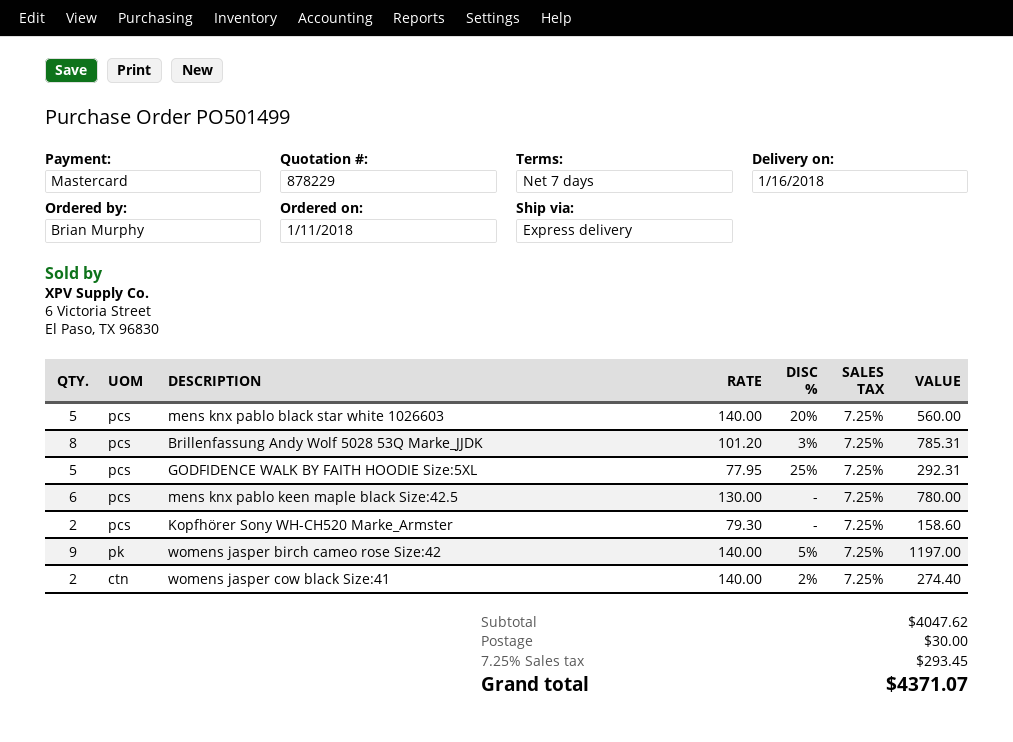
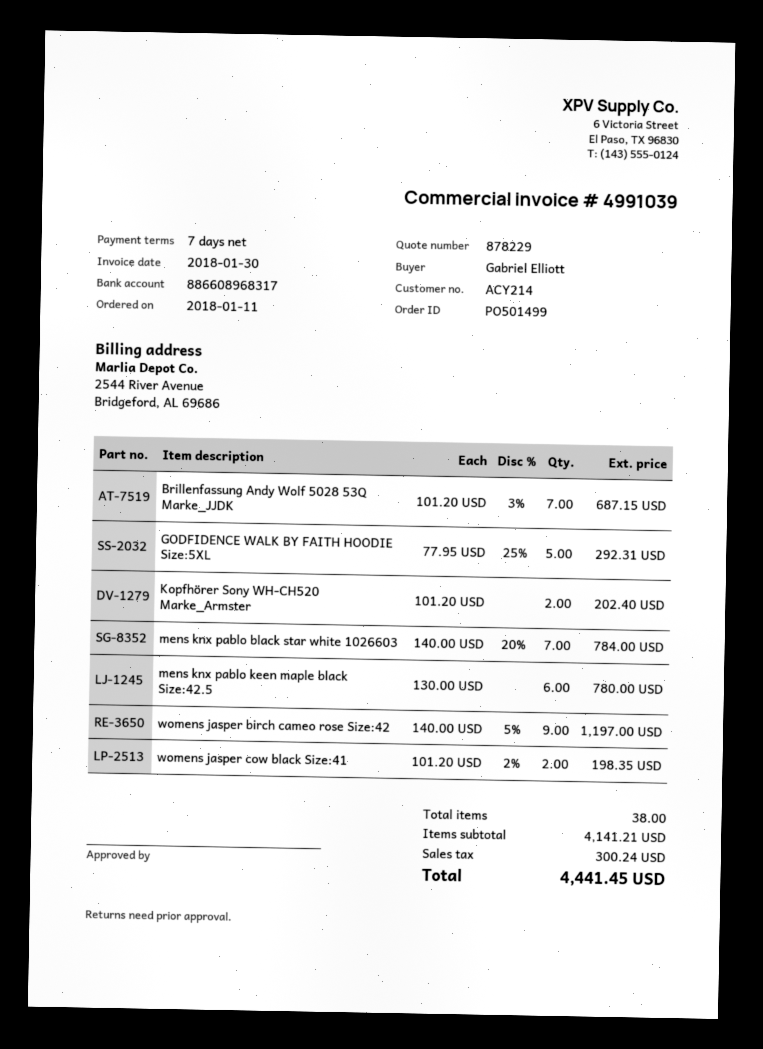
ordered by: Brian Murphy -> Gabriel Elliott
mens knx pablo black star white 1026603: 5 x 140.00 - 20% = 560.00 -> 7 x 140.00 - 20% = 784.00
Brillenfassung Andy Wolf 5028 53Q Marke_JJDK: 8 x 101.20 - 3% = 785.31 -> 7 x 101.20 - 3% = 687.15
Kopfhörer Sony WH-CH520 Marke_Armster: 2 x 79.30 = 158.60 -> 2 x 101.20 = 202.40
womens jasper cow black Size:41: 2 x 140.00 - 2% = 274.40 -> 2 x 101.20 - 2% = 198.35
subtotal: 4047.62 -> 4141.21
shipping: 30.00 -> none
tax: 293.45 -> 300.24
total: 4371.07 -> 4441.45

